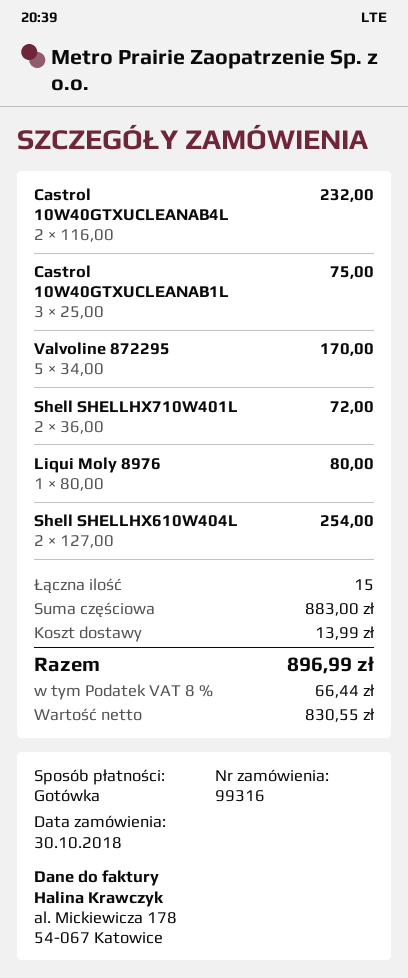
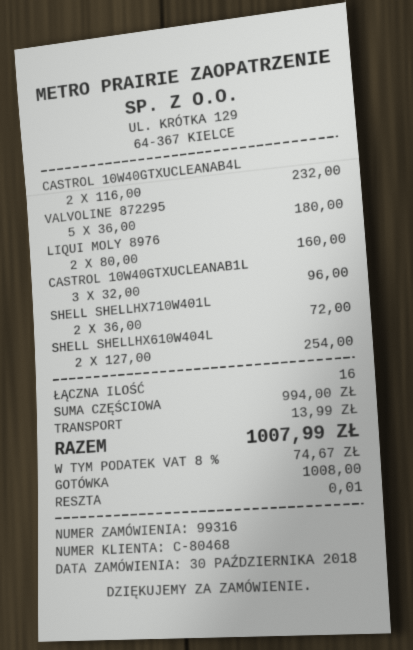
Castrol 10W40GTXUCLEANAB1L: 3 x 25.00 = 75.00 -> 3 x 32.00 = 96.00
Valvoline 872295: 5 x 34.00 = 170.00 -> 5 x 36.00 = 180.00
Liqui Moly 8976: 1 x 80.00 = 80.00 -> 2 x 80.00 = 160.00
total quantity: 15 -> 16
subtotal: 883.00 -> 994.00
tax: 8% = 66.44 -> 8% = 74.67
total: 896.99 -> 1007.99

